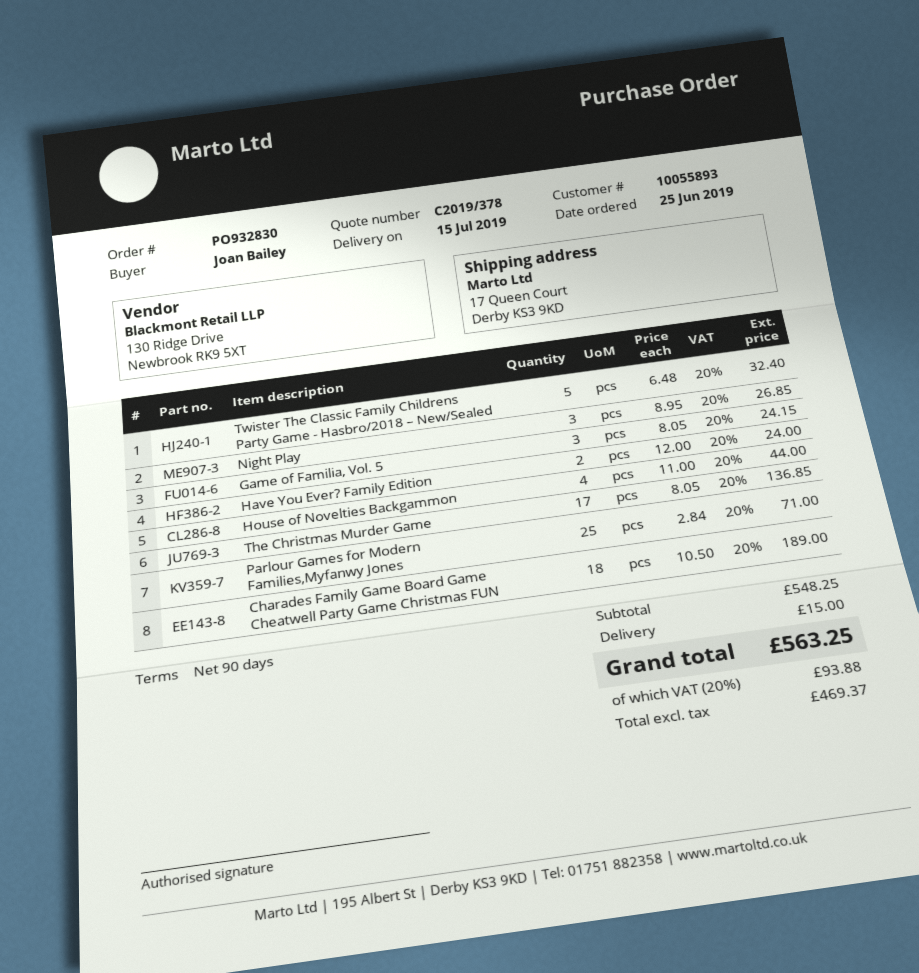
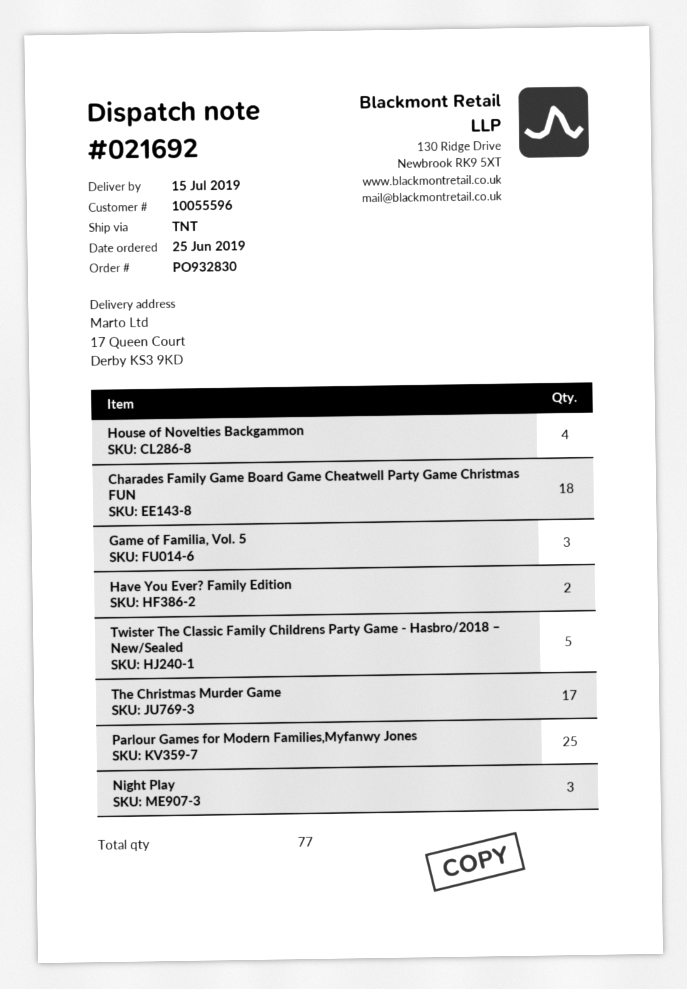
customer number: 10055893 -> 10055596

